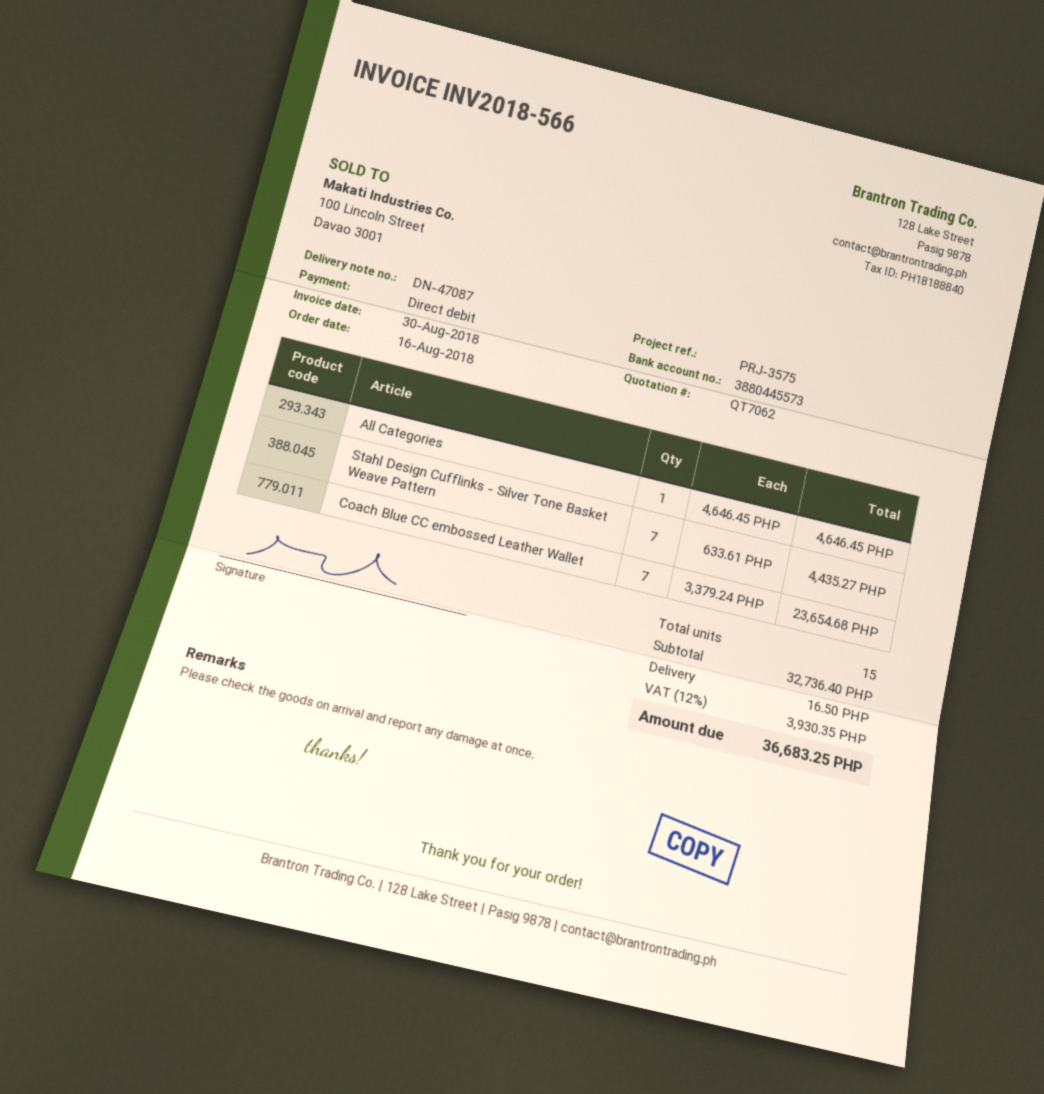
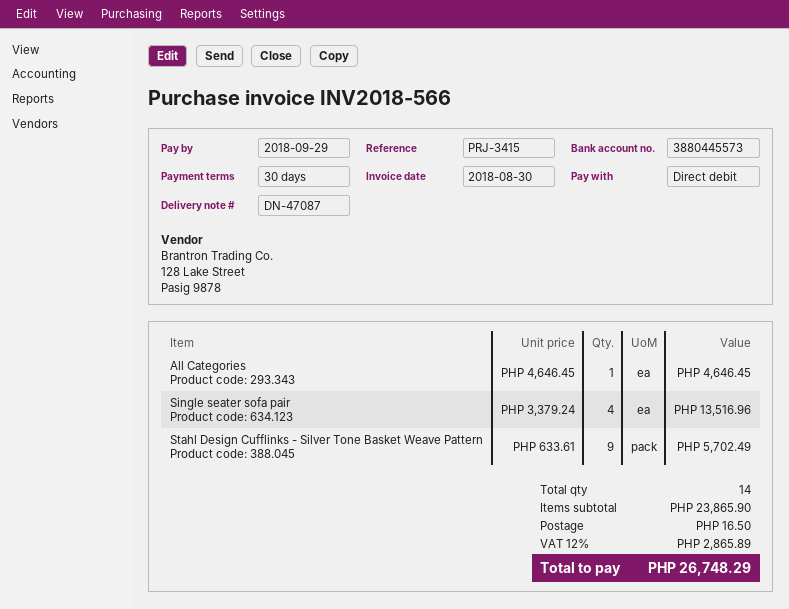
reference: PRJ-3575 -> PRJ-3415
Stahl Design Cufflinks - Silver Tone Basket Weave Pattern: 7 x 633.61 = 4435.27 -> 9 x 633.61 = 5702.49
Coach Blue CC embossed Leather Wallet: 7 x 3379.24 = 23654.68 -> none
Single seater sofa pair: none -> 4 x 3379.24 = 13516.96
total quantity: 15 -> 14
subtotal: 32736.40 -> 23865.90
tax: 12% = 3930.35 -> 12% = 2865.89
total: 36683.25 -> 26748.29

